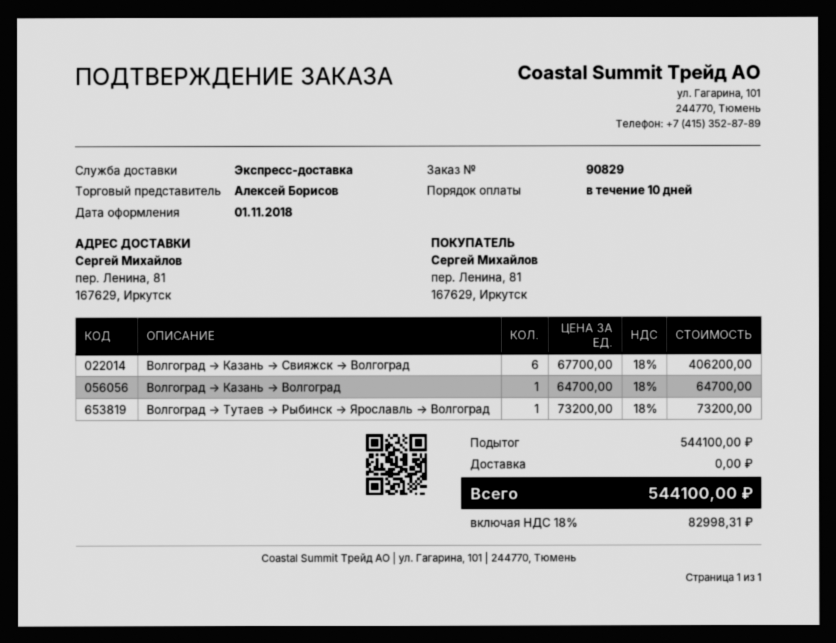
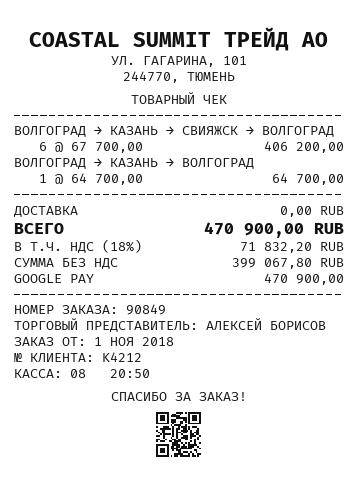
order number: 90829 -> 90849
Волгоград → Тутаев → Рыбинск → Ярославль → Волгоград: 1 x 73200.00 = 73200.00 -> none
tax: 18% = 82998.31 -> 18% = 71832.20
total: 544100.00 -> 470900.00

